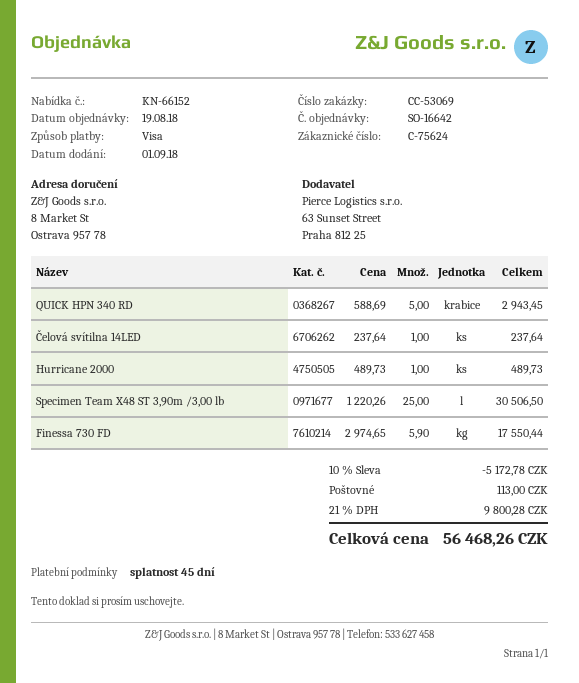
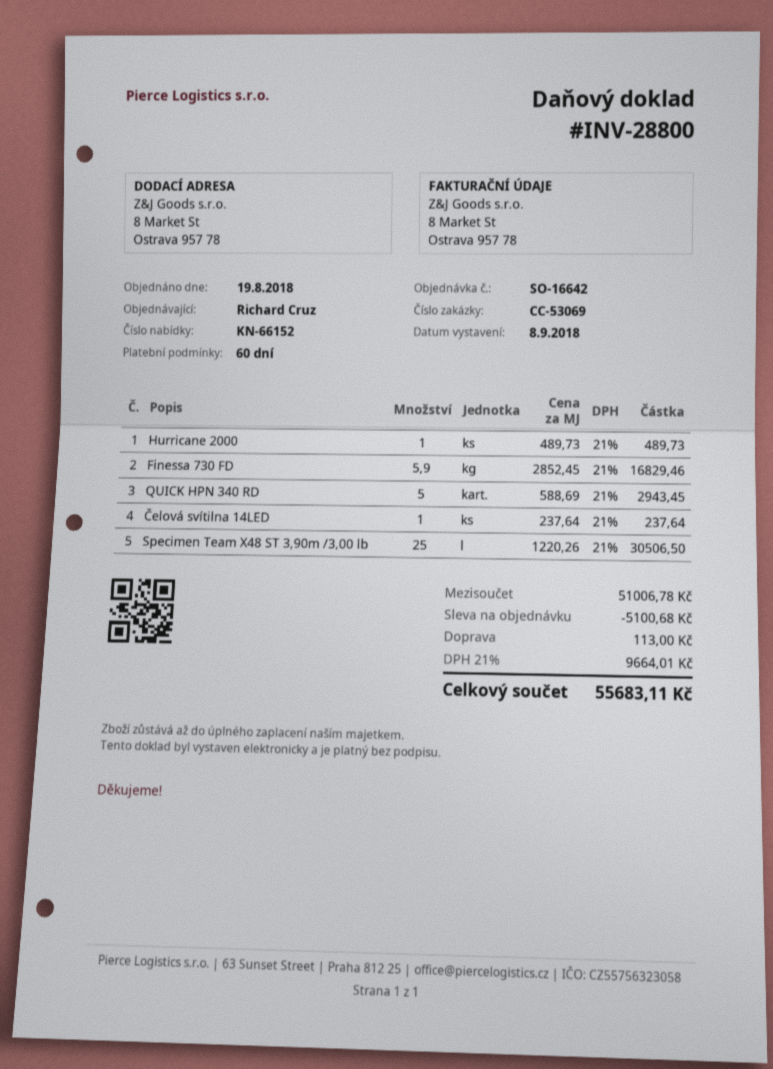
payment terms: 45 days -> 60 days
Finessa 730 FD: 5.9 x 2974.65 = 17550.44 -> 5.9 x 2852.45 = 16829.46
discount: 5172.78 -> 5100.68
tax: 21% = 9800.28 -> 21% = 9664.01
total: 56468.26 -> 55683.11

